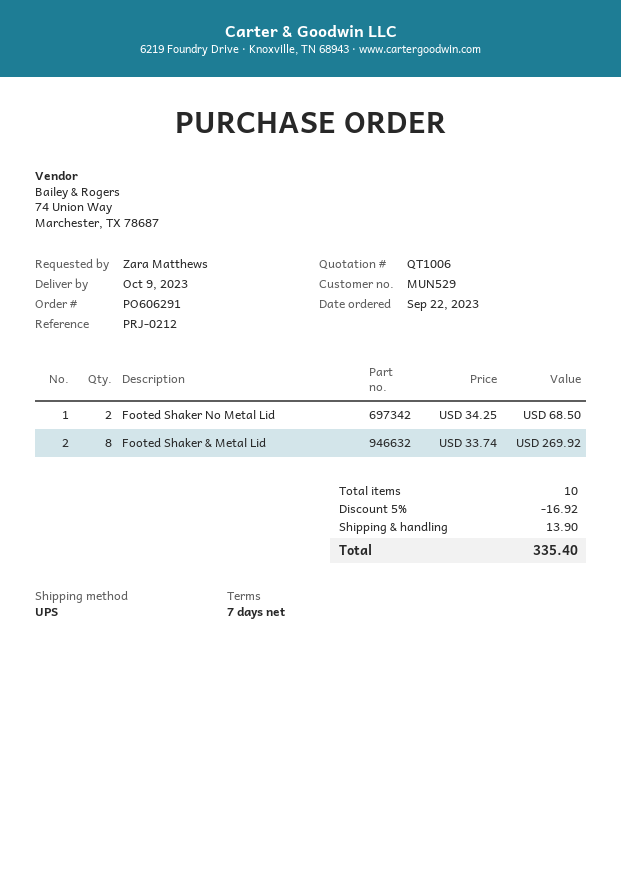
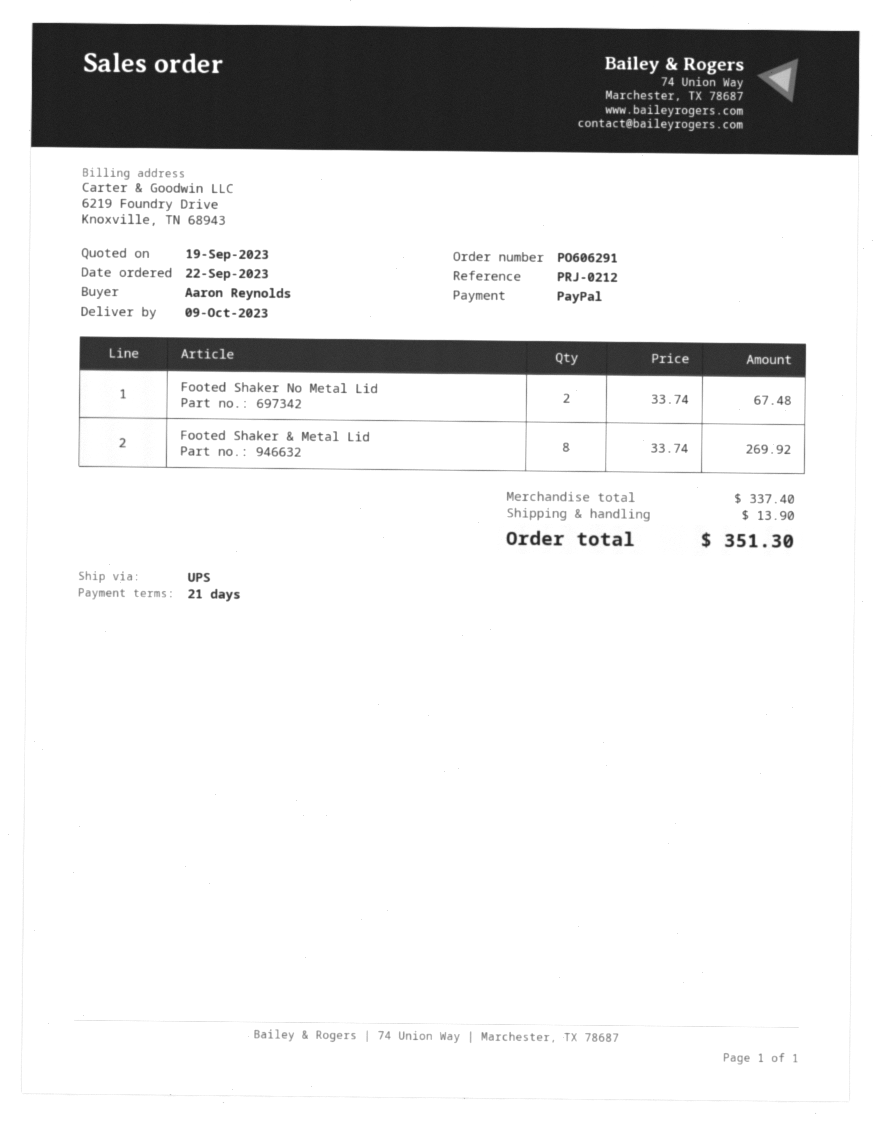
payment terms: 7 days -> 21 days
ordered by: Zara Matthews -> Aaron Reynolds
Footed Shaker No Metal Lid: 2 x 34.25 = 68.50 -> 2 x 33.74 = 67.48
discount: 5% = 16.92 -> none
total: 335.40 -> 351.30

